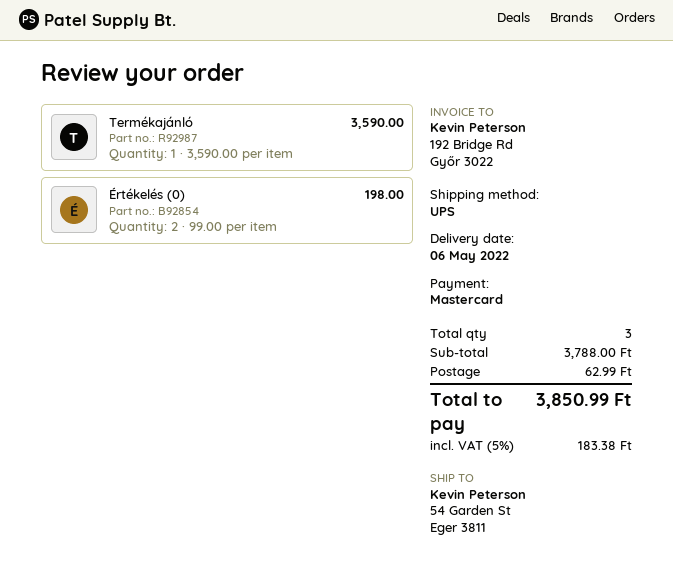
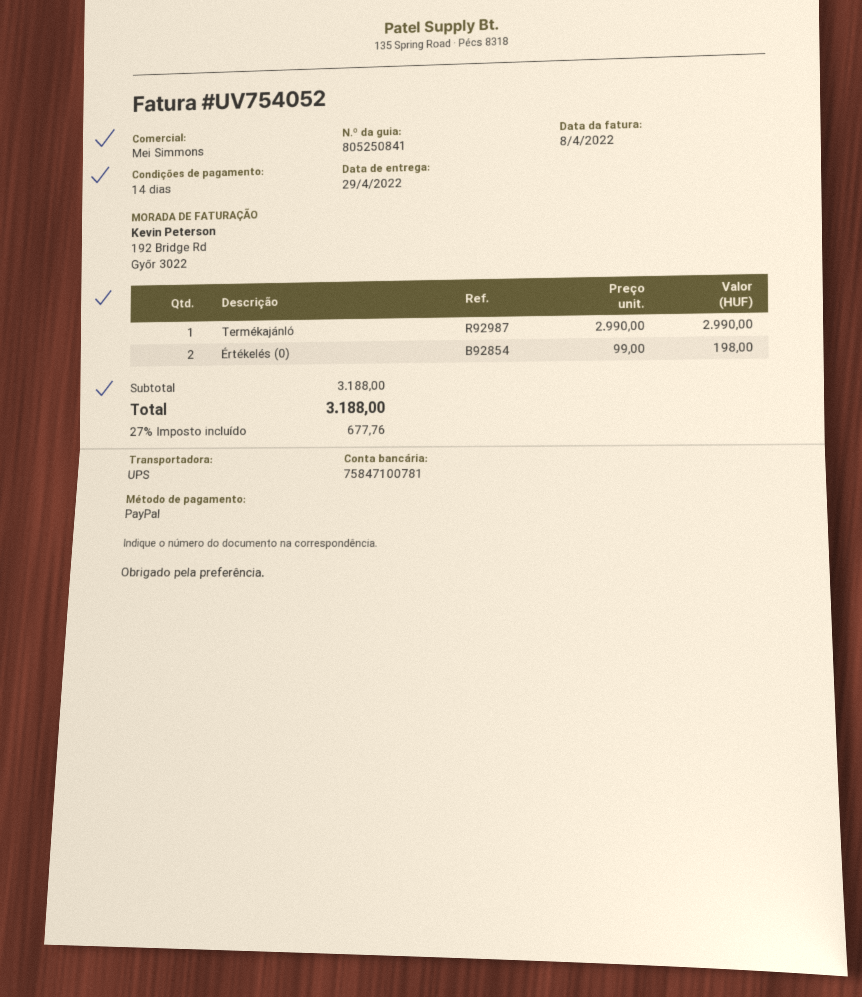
delivery date: 2022-05-06 -> 2022-04-29
payment method: Mastercard -> PayPal
Termékajánló: 1 x 3590.00 = 3590.00 -> 1 x 2990.00 = 2990.00
subtotal: 3788.00 -> 3188.00
shipping: 62.99 -> none
tax: 5% = 183.38 -> 27% = 677.76
total: 3850.99 -> 3188.00

